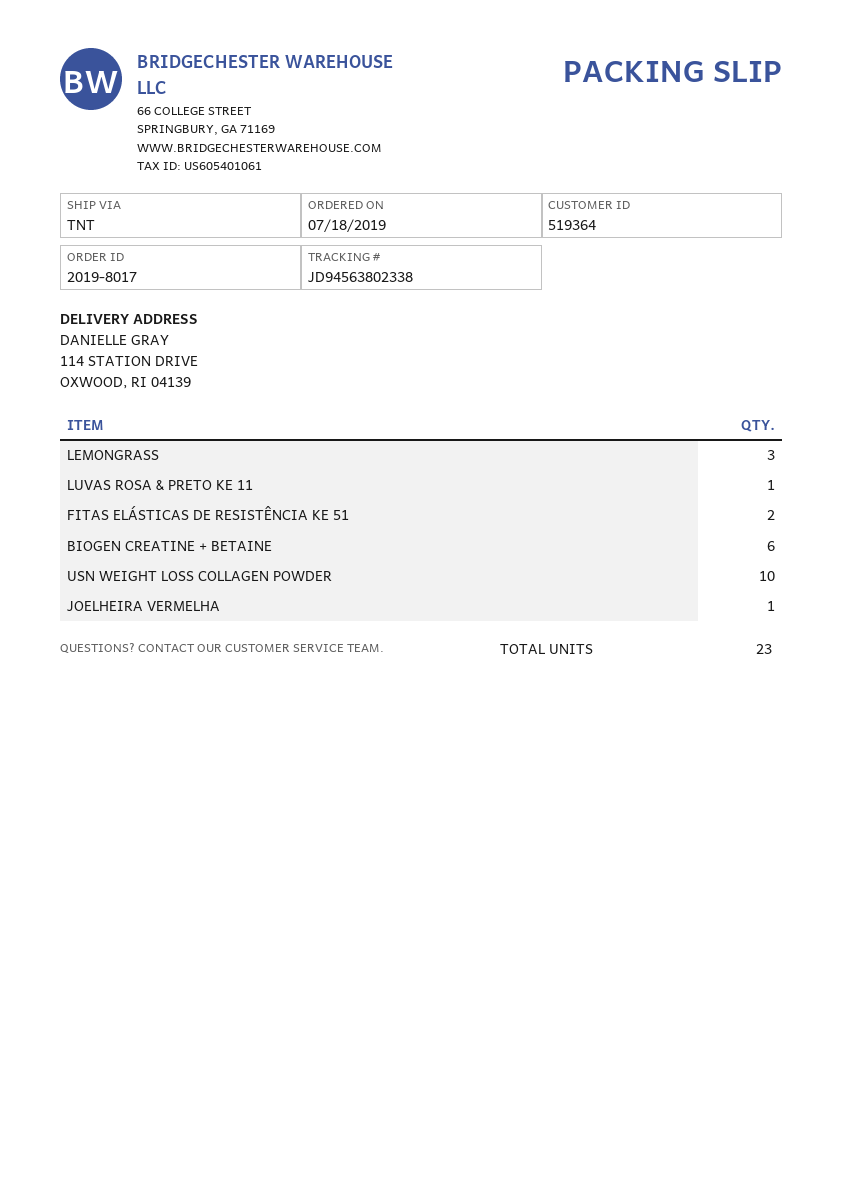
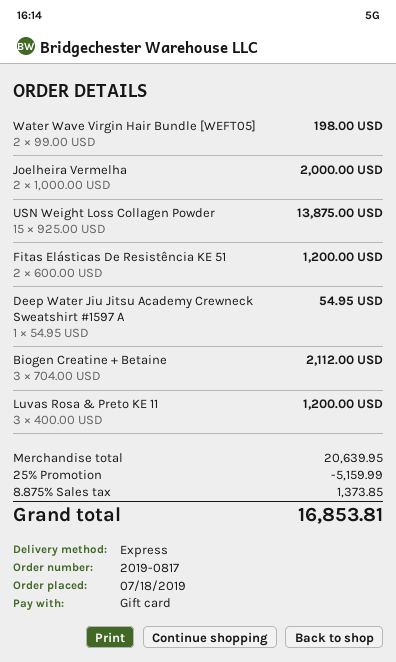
order number: 2019-8017 -> 2019-0817
shipping method: TNT -> express
LEMONGRASS: 3 -> none
LUVAS ROSA & PRETO KE 11: 1 -> 3
BIOGEN CREATINE + BETAINE: 6 -> 3
USN WEIGHT LOSS COLLAGEN POWDER: 10 -> 15
JOELHEIRA VERMELHA: 1 -> 2
Water Wave Virgin Hair Bundle [WEFT05]: none -> 2
Deep Water Jiu Jitsu Academy Crewneck Sweatshirt #1597 A: none -> 1

